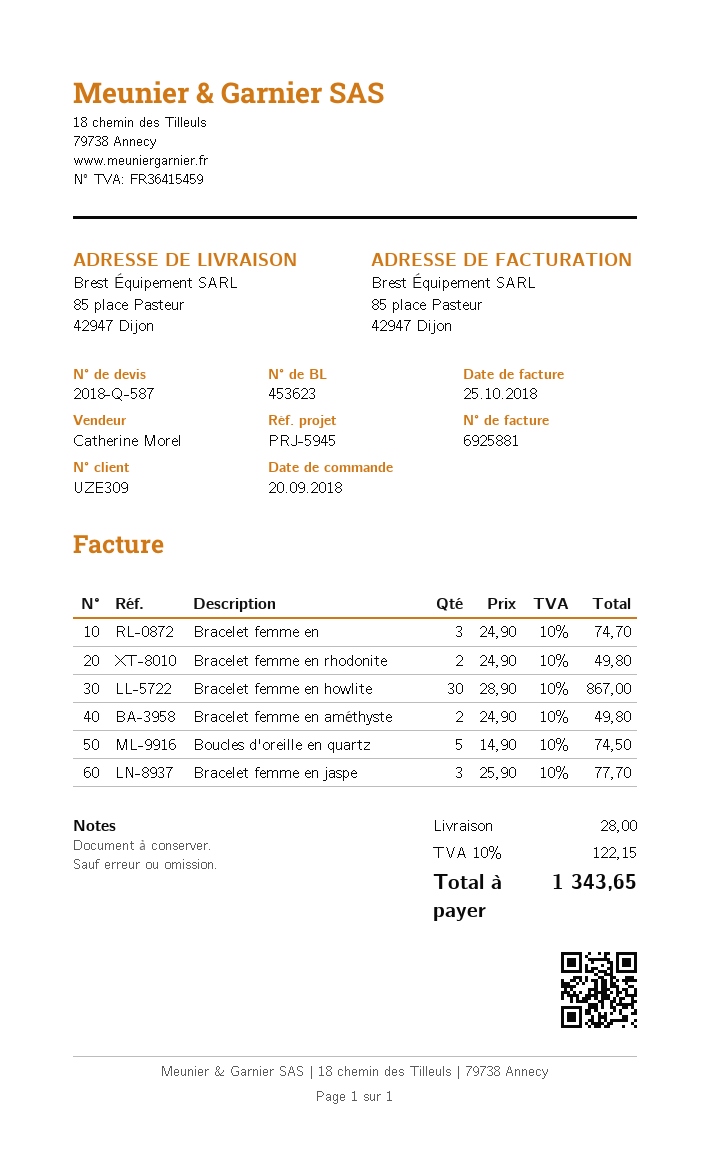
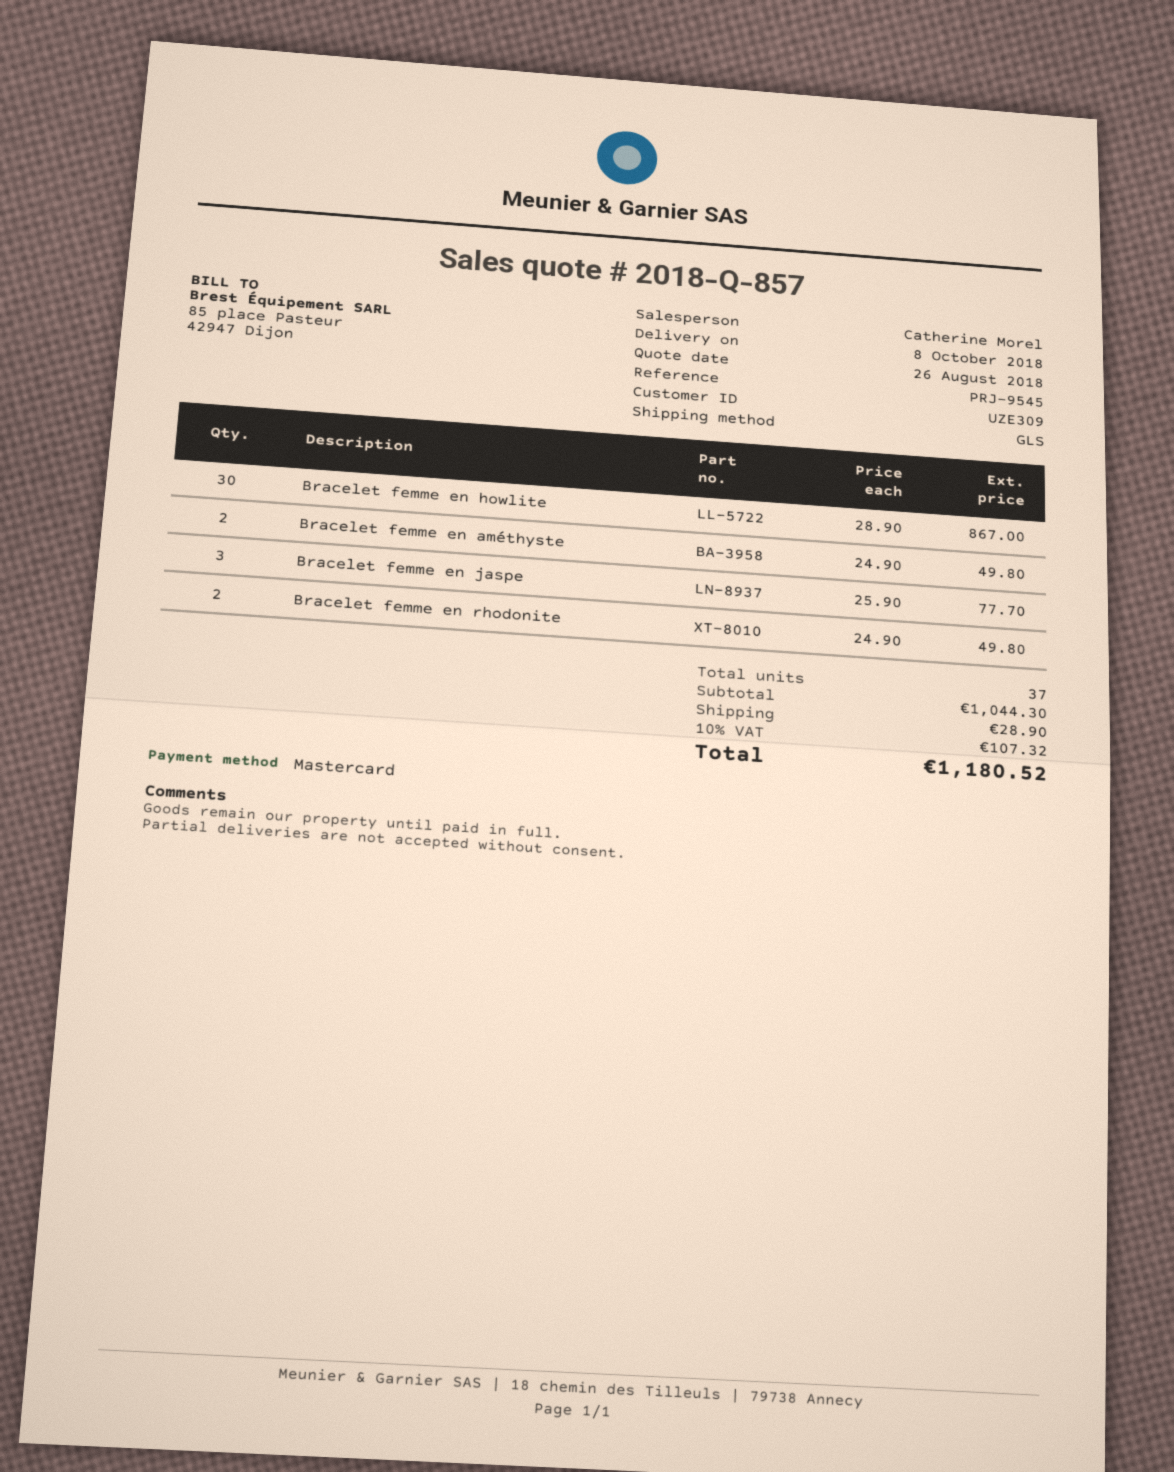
quote number: 2018-Q-587 -> 2018-Q-857
reference: PRJ-5945 -> PRJ-9545
Bracelet femme en: 3 x 24.90 = 74.70 -> none
Boucles d'oreille en quartz: 5 x 14.90 = 74.50 -> none
shipping: 28.00 -> 28.90
tax: 10% = 122.15 -> 10% = 107.32
total: 1343.65 -> 1180.52

